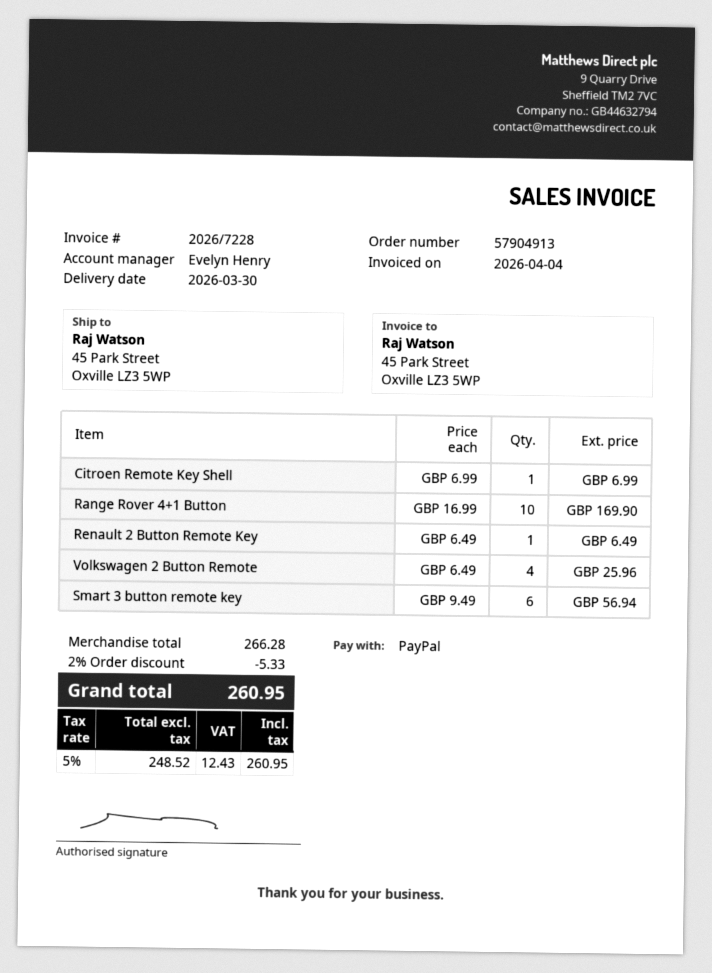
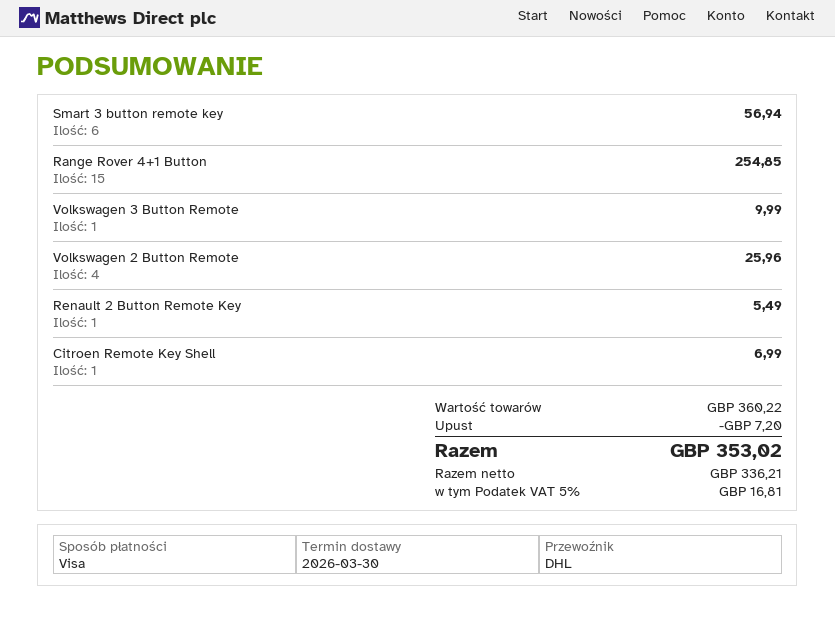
payment method: PayPal -> Visa
Range Rover 4+1 Button: 10 for 169.90 -> 15 for 254.85
Renault 2 Button Remote Key: 1 for 6.49 -> 1 for 5.49
Volkswagen 3 Button Remote: none -> 1 for 9.99
subtotal: 266.28 -> 360.22
discount: 5.33 -> 7.20
net: 248.52 -> 336.21
tax: 5% = 12.43 -> 5% = 16.81
total: 260.95 -> 353.02

